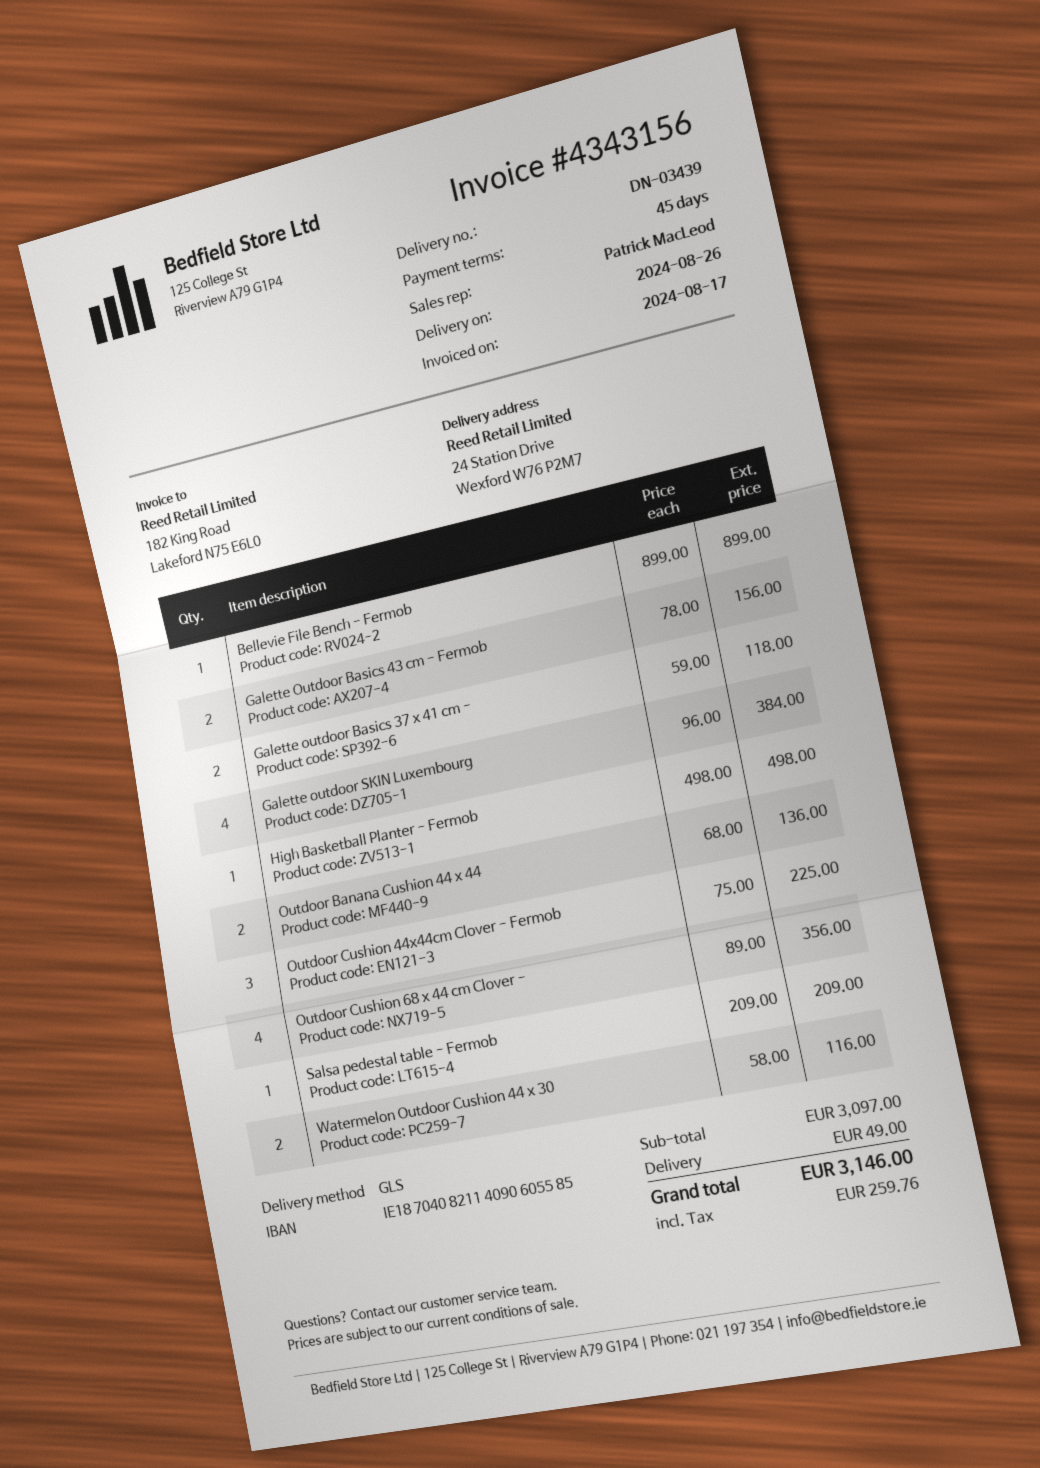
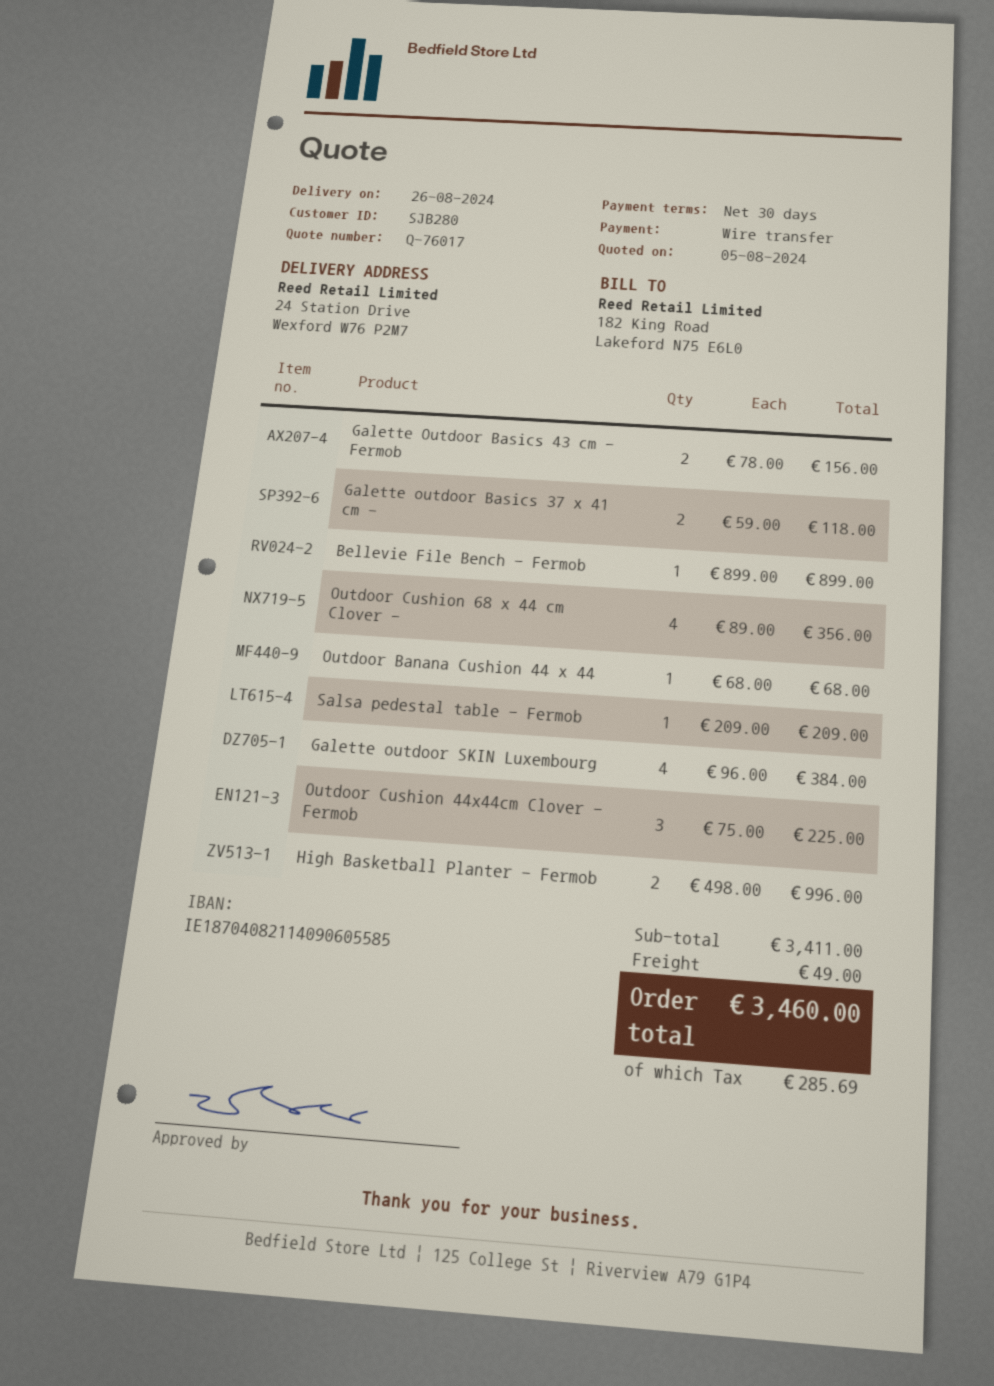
payment terms: 45 days -> 30 days
High Basketball Planter - Fermob: 1 x 498.00 = 498.00 -> 2 x 498.00 = 996.00
Outdoor Banana Cushion 44 x 44: 2 x 68.00 = 136.00 -> 1 x 68.00 = 68.00
Watermelon Outdoor Cushion 44 x 30: 2 x 58.00 = 116.00 -> none
subtotal: 3097.00 -> 3411.00
tax: 259.76 -> 285.69
total: 3146.00 -> 3460.00

